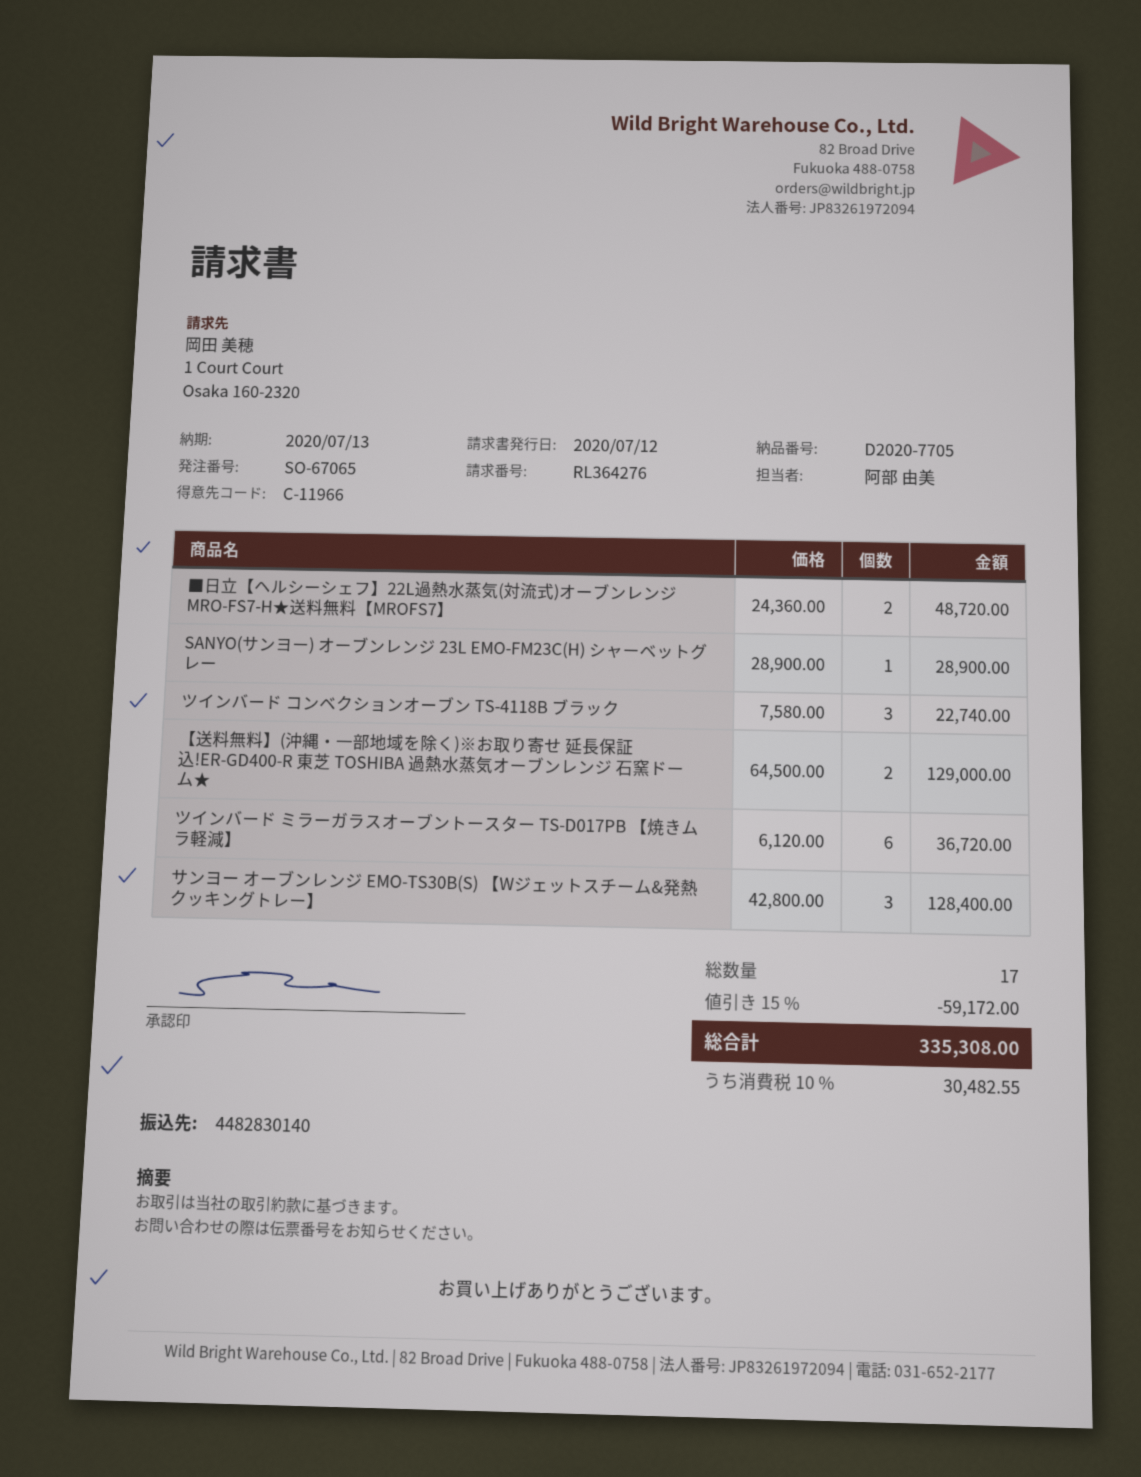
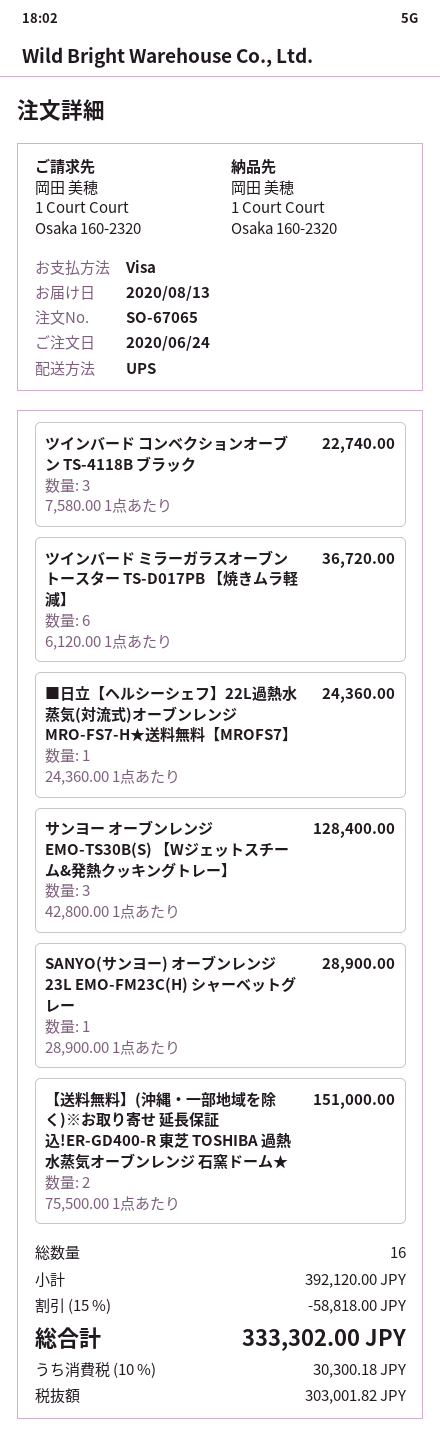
delivery date: 2020-07-13 -> 2020-08-13
■日立【ヘルシーシェフ】22L過熱水蒸気(対流式)オーブンレンジ MRO-FS7-H★送料無料【MROFS7】: 2 x 24360.00 = 48720.00 -> 1 x 24360.00 = 24360.00
【送料無料】(沖縄・一部地域を除く)※お取り寄せ 延長保証込!ER-GD400-R 東芝 TOSHIBA 過熱水蒸気オーブンレンジ 石窯ドーム★: 2 x 64500.00 = 129000.00 -> 2 x 75500.00 = 151000.00
total quantity: 17 -> 16
discount: 15% = 59172.00 -> 15% = 58818.00
tax: 10% = 30482.55 -> 10% = 30300.18
total: 335308.00 -> 333302.00

